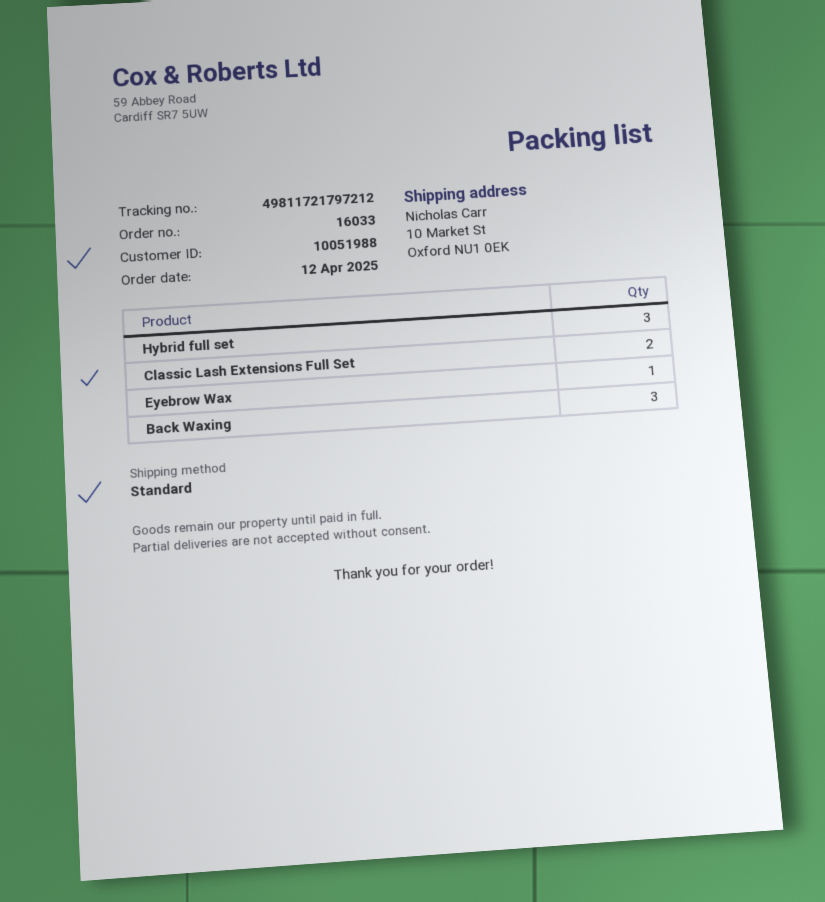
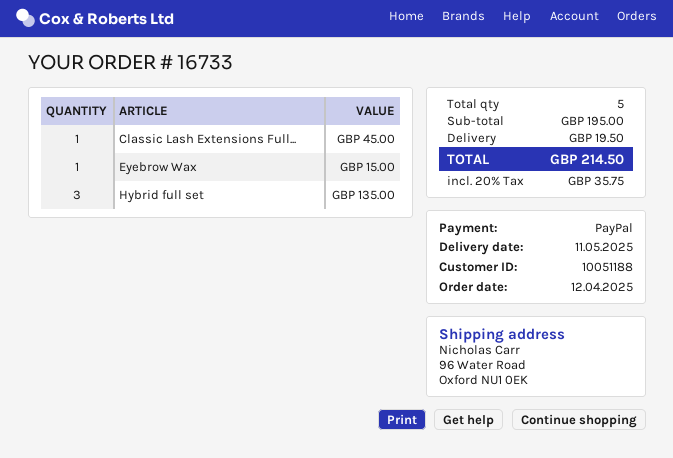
order number: 16033 -> 16733
customer number: 10051988 -> 10051188
ship to: 10 Market St, Oxford NU1 0EK -> 96 Water Road, Oxford NU1 0EK
Classic Lash Extensions Full Set: 2 -> 1
Back Waxing: 3 -> none

